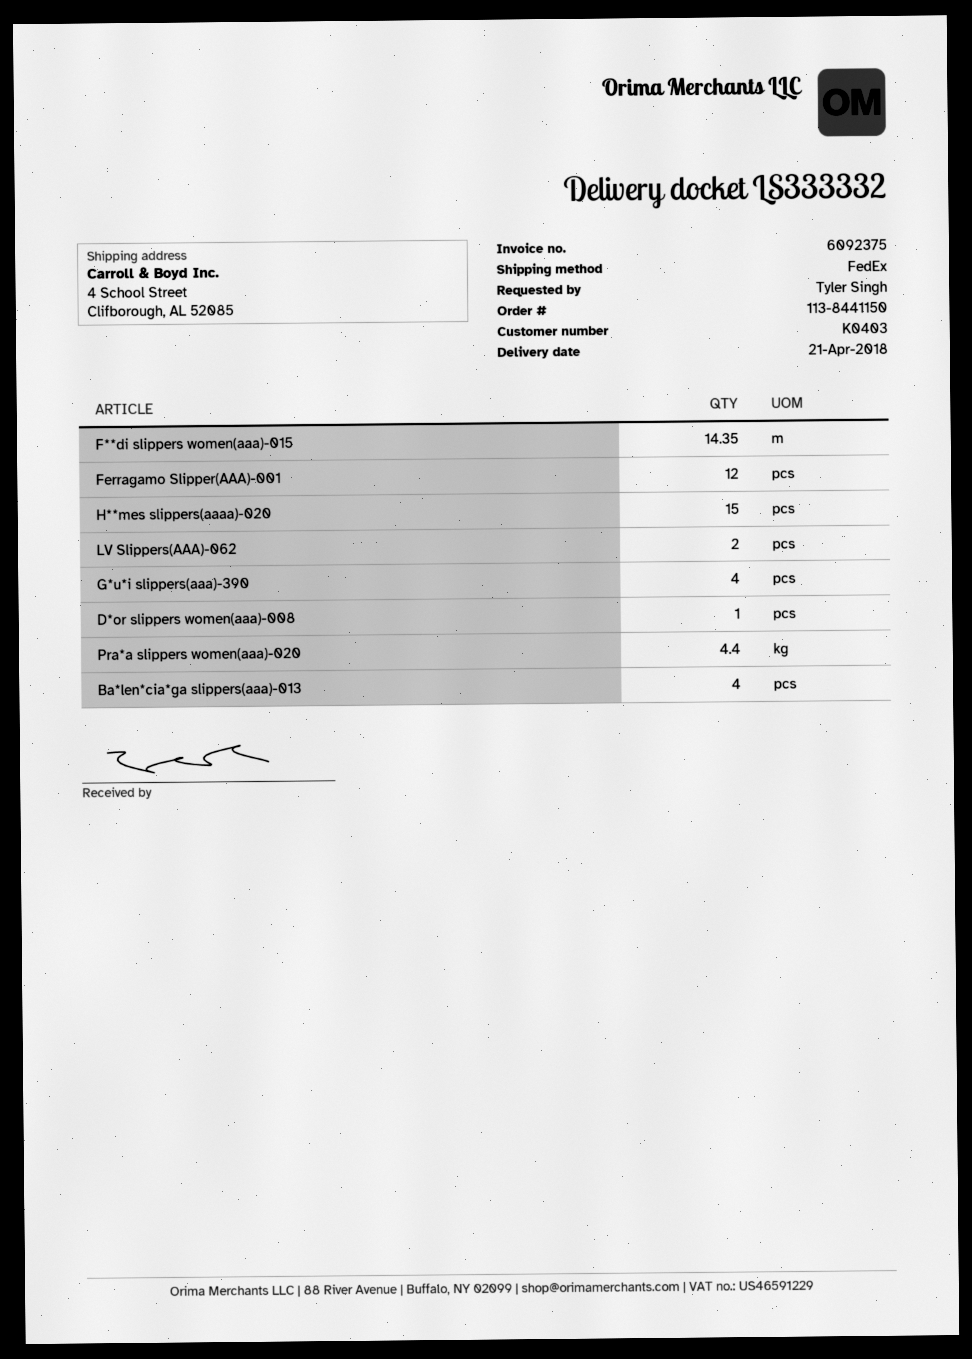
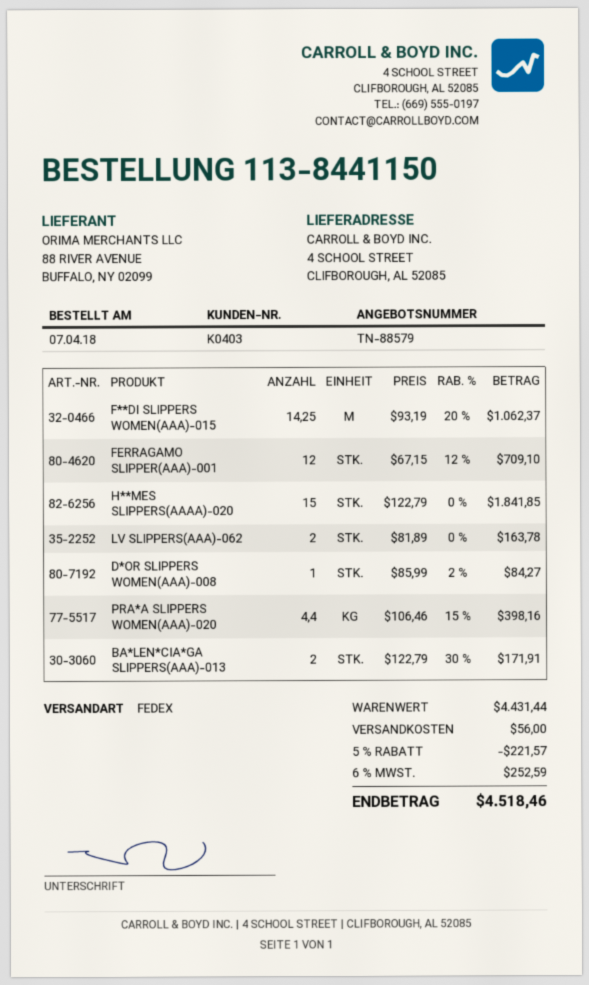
F**di slippers women(aaa)-015: 14.35 -> 14.25
G*u*i slippers(aaa)-390: 4 -> none
Ba*len*cia*ga slippers(aaa)-013: 4 -> 2

